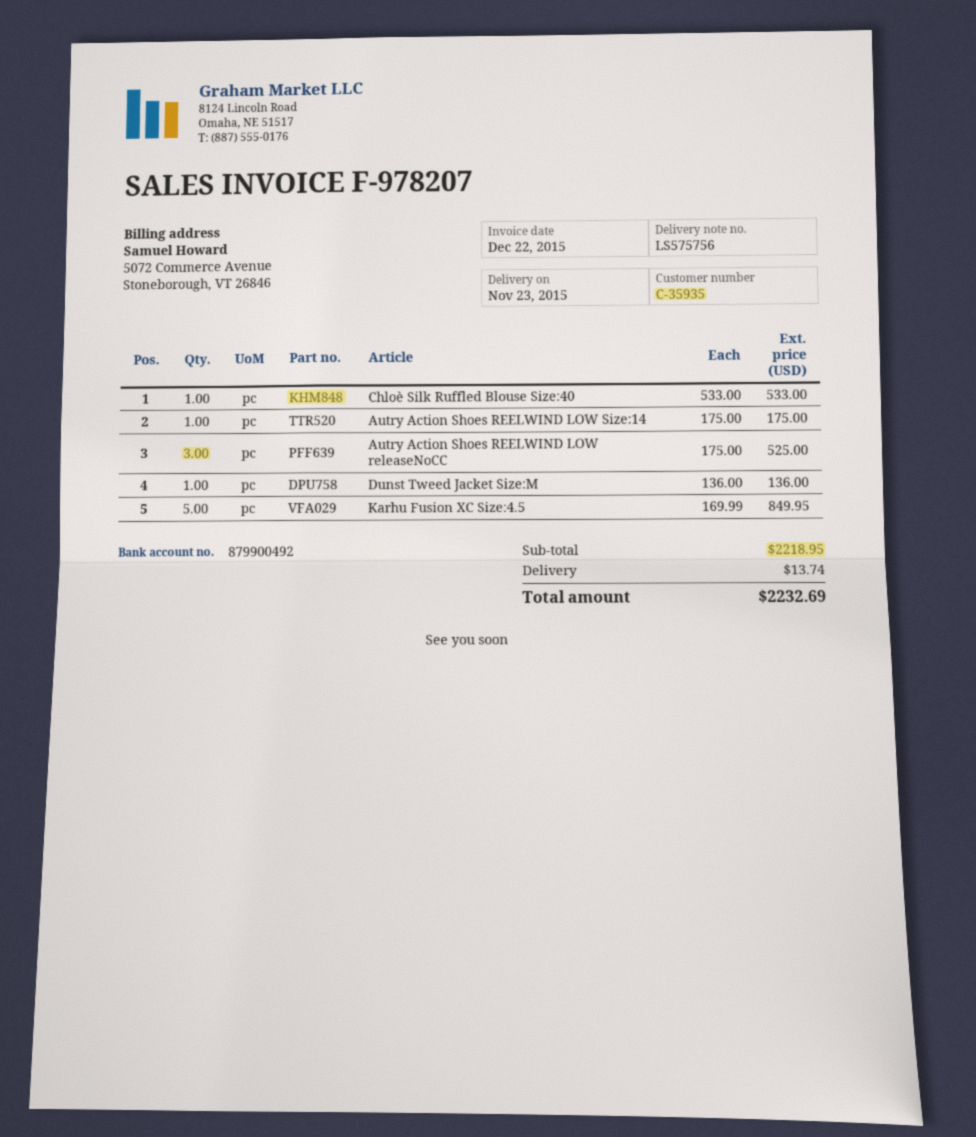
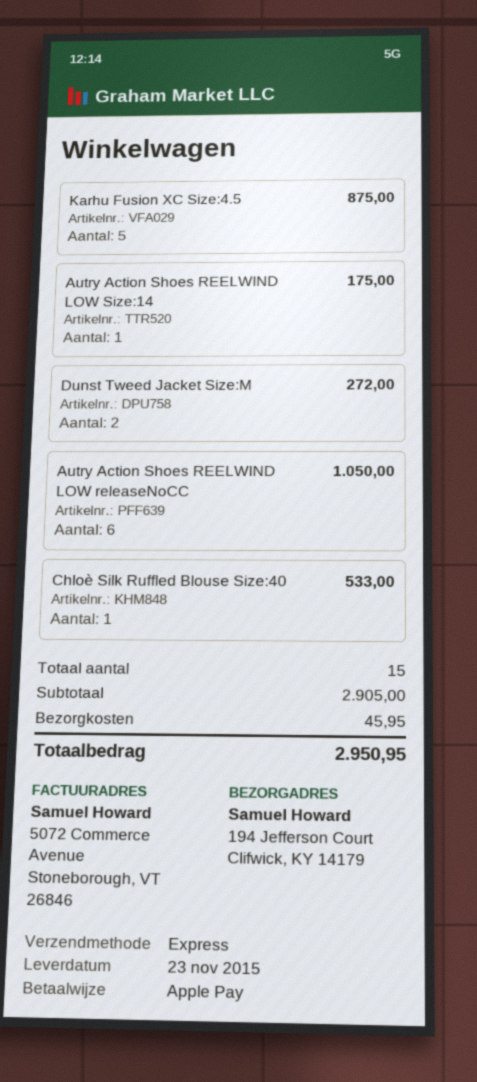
Autry Action Shoes REELWIND LOW releaseNoCC: 3 for 525.00 -> 6 for 1050.00
Dunst Tweed Jacket Size:M: 1 for 136.00 -> 2 for 272.00
Karhu Fusion XC Size:4.5: 5 for 849.95 -> 5 for 875.00
subtotal: 2218.95 -> 2905.00
shipping: 13.74 -> 45.95
total: 2232.69 -> 2950.95

